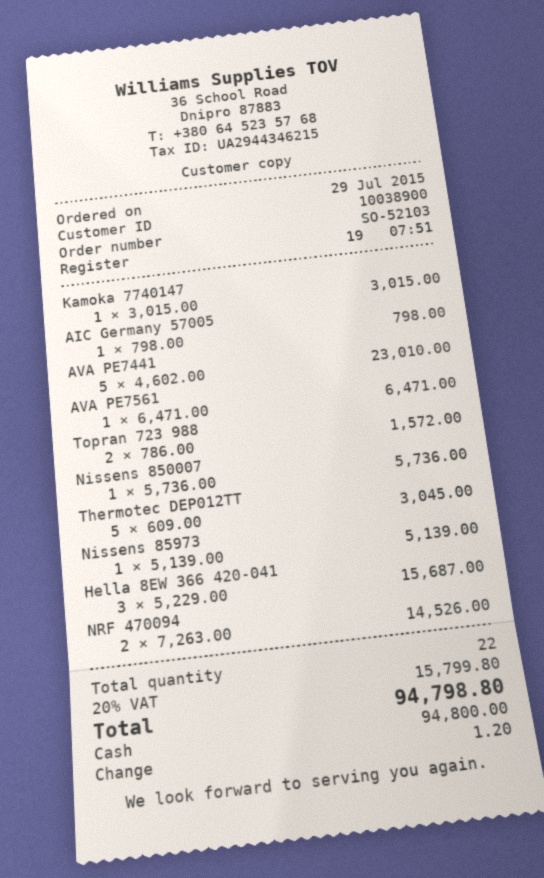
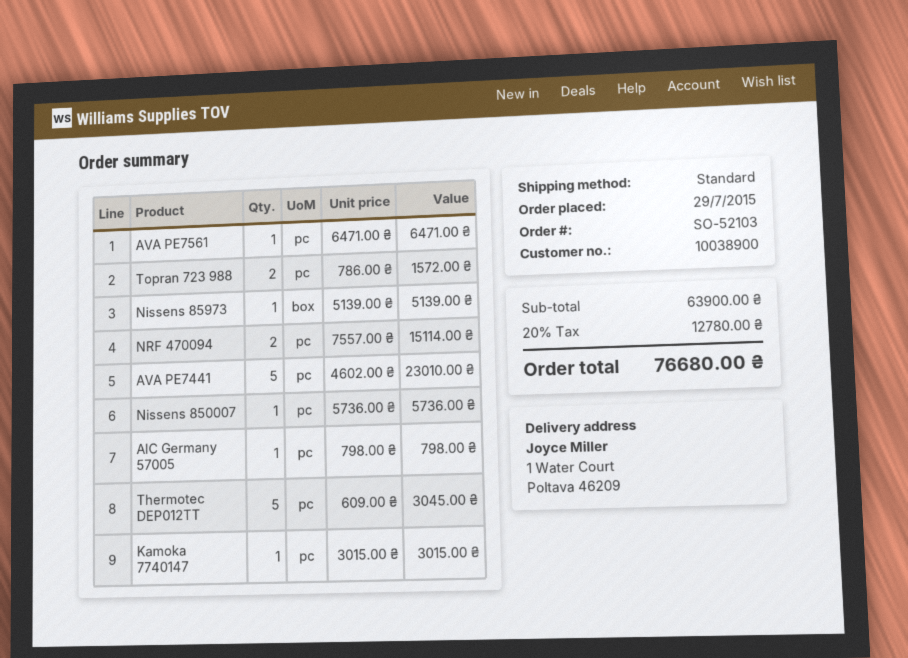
Hella 8EW 366 420-041: 3 x 5229.00 = 15687.00 -> none
NRF 470094: 2 x 7263.00 = 14526.00 -> 2 x 7557.00 = 15114.00
tax: 20% = 15799.80 -> 20% = 12780.00
total: 94798.80 -> 76680.00

